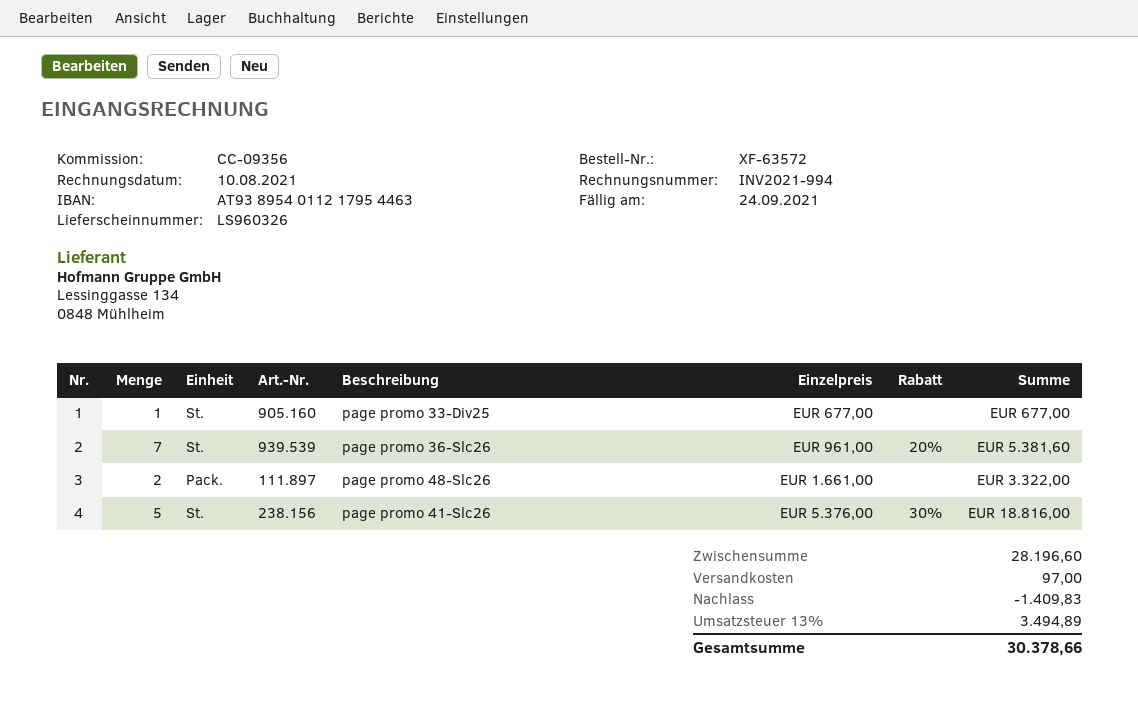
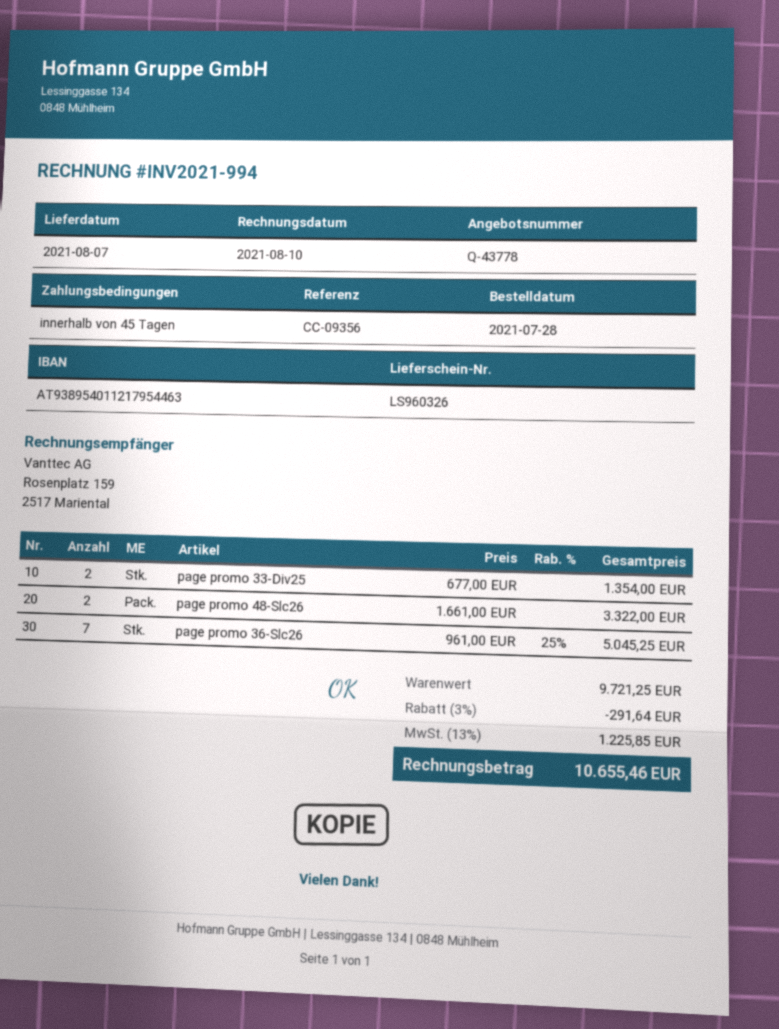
page promo 33-Div25: 1 x 677.00 = 677.00 -> 2 x 677.00 = 1354.00
page promo 36-Slc26: 7 x 961.00 - 20% = 5381.60 -> 7 x 961.00 - 25% = 5045.25
page promo 41-Slc26: 5 x 5376.00 - 30% = 18816.00 -> none
subtotal: 28196.60 -> 9721.25
discount: 1409.83 -> 291.64
shipping: 97.00 -> none
tax: 13% = 3494.89 -> 13% = 1225.85
total: 30378.66 -> 10655.46

